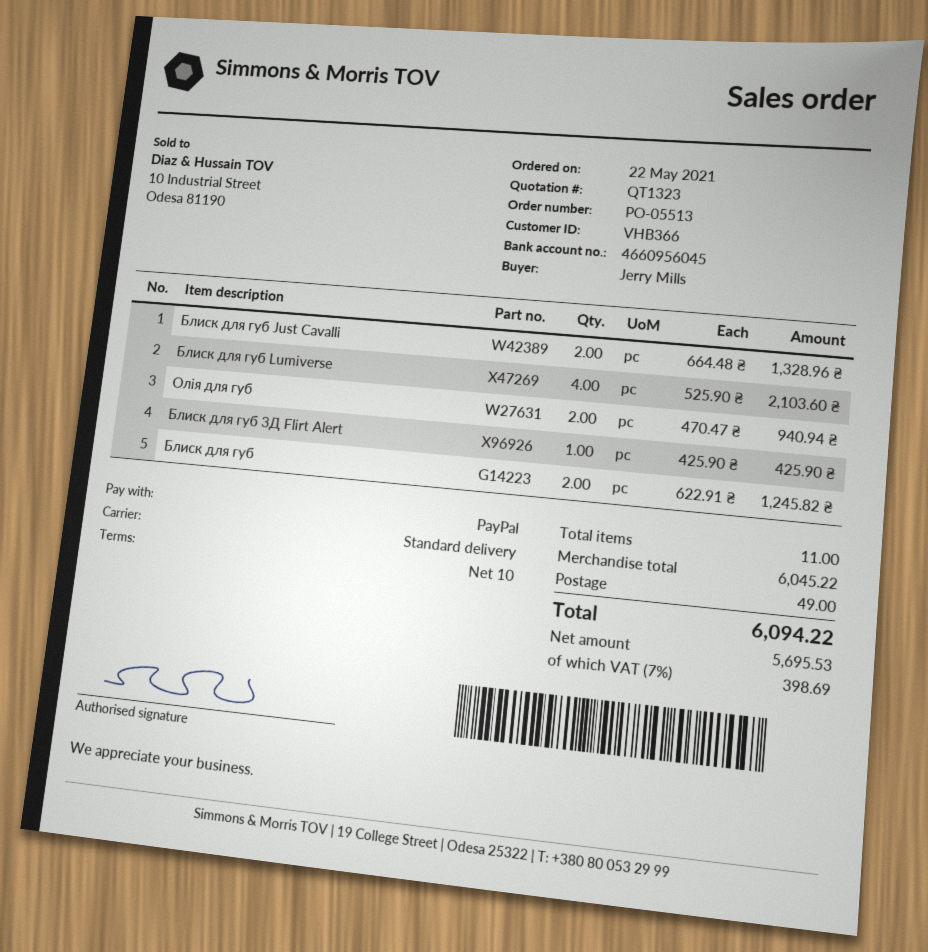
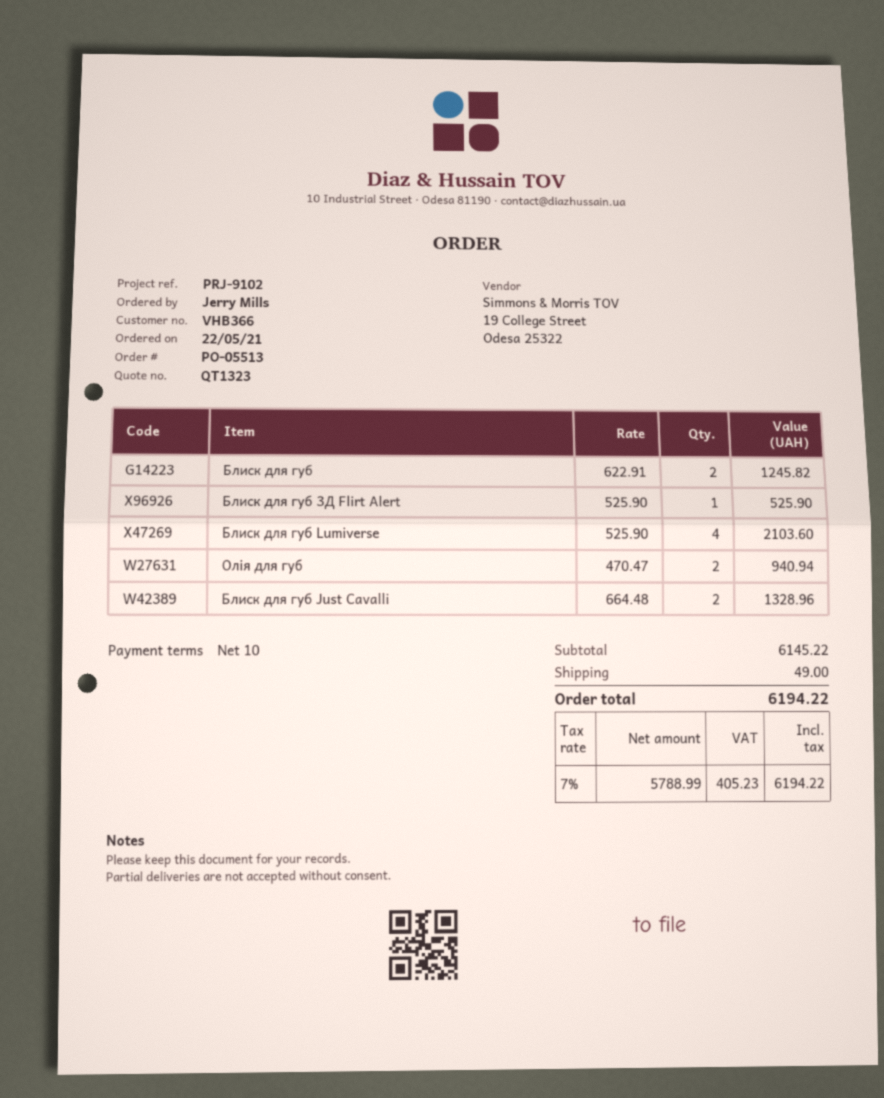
Блиск для губ 3Д Flirt Alert: 1 x 425.90 = 425.90 -> 1 x 525.90 = 525.90
subtotal: 6045.22 -> 6145.22
net: 5695.53 -> 5788.99
tax: 7% = 398.69 -> 7% = 405.23
total: 6094.22 -> 6194.22

